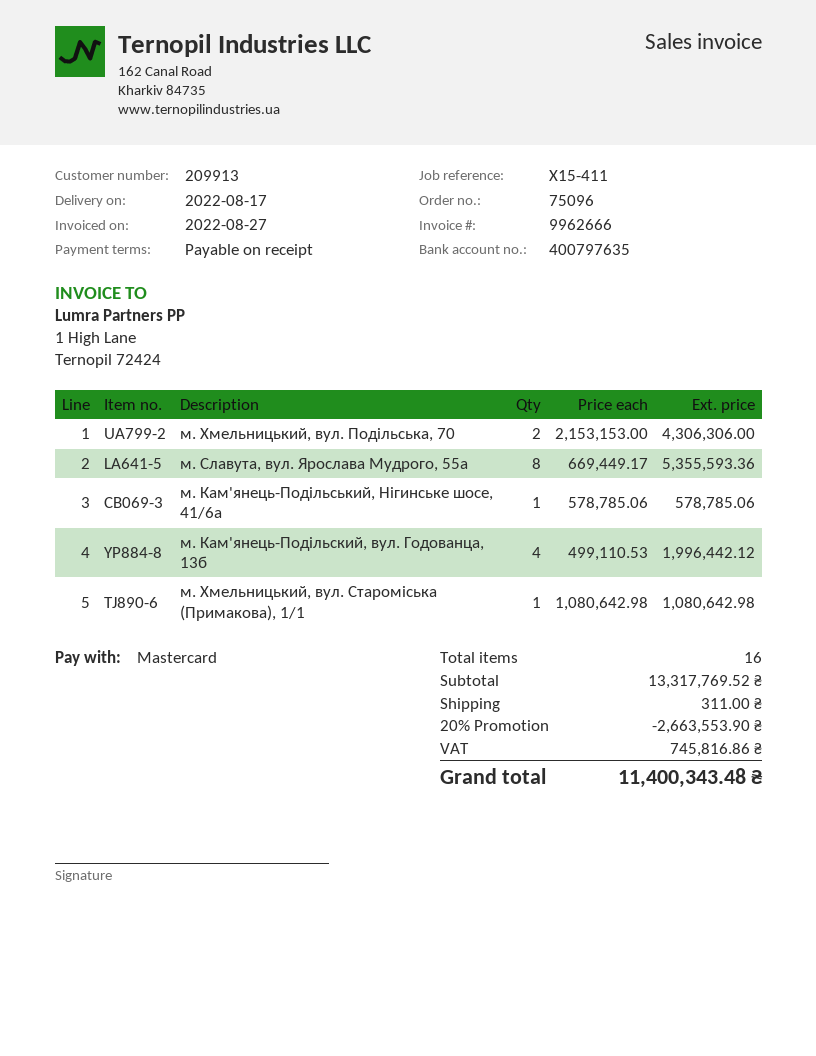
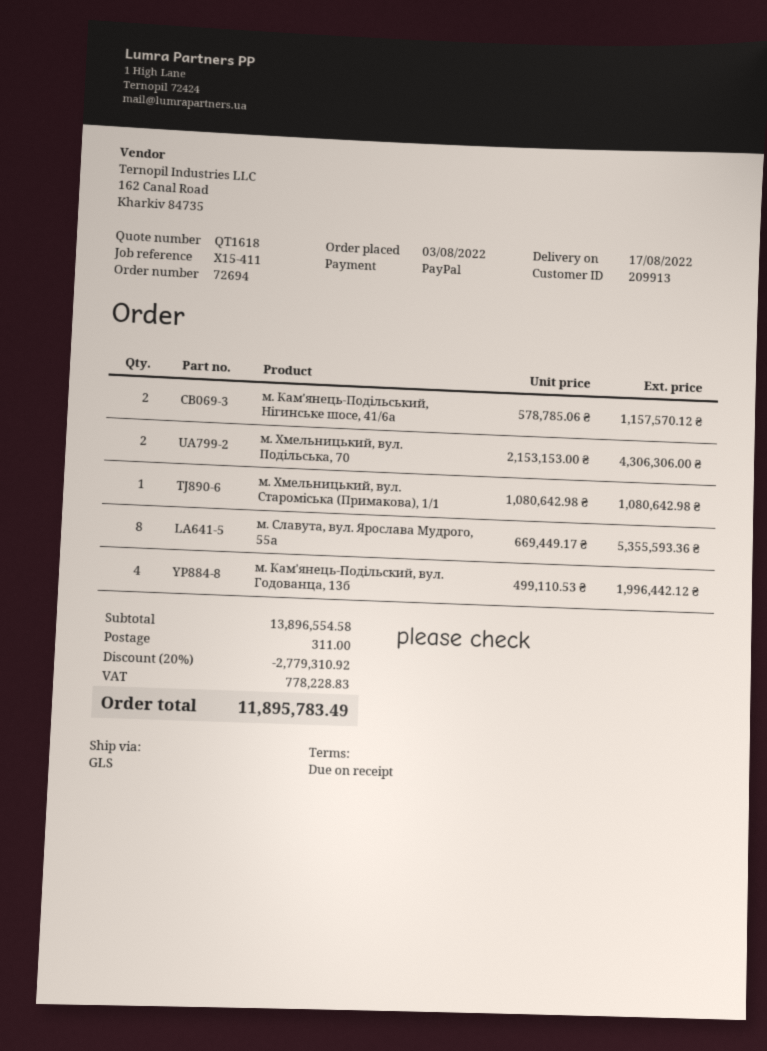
order number: 75096 -> 72694
payment method: Mastercard -> PayPal
м. Кам'янець-Подільський, Нігинське шосе, 41/6а: 1 x 578785.06 = 578785.06 -> 2 x 578785.06 = 1157570.12
subtotal: 13317769.52 -> 13896554.58
discount: 20% = 2663553.90 -> 20% = 2779310.92
tax: 745816.86 -> 778228.83
total: 11400343.48 -> 11895783.49

